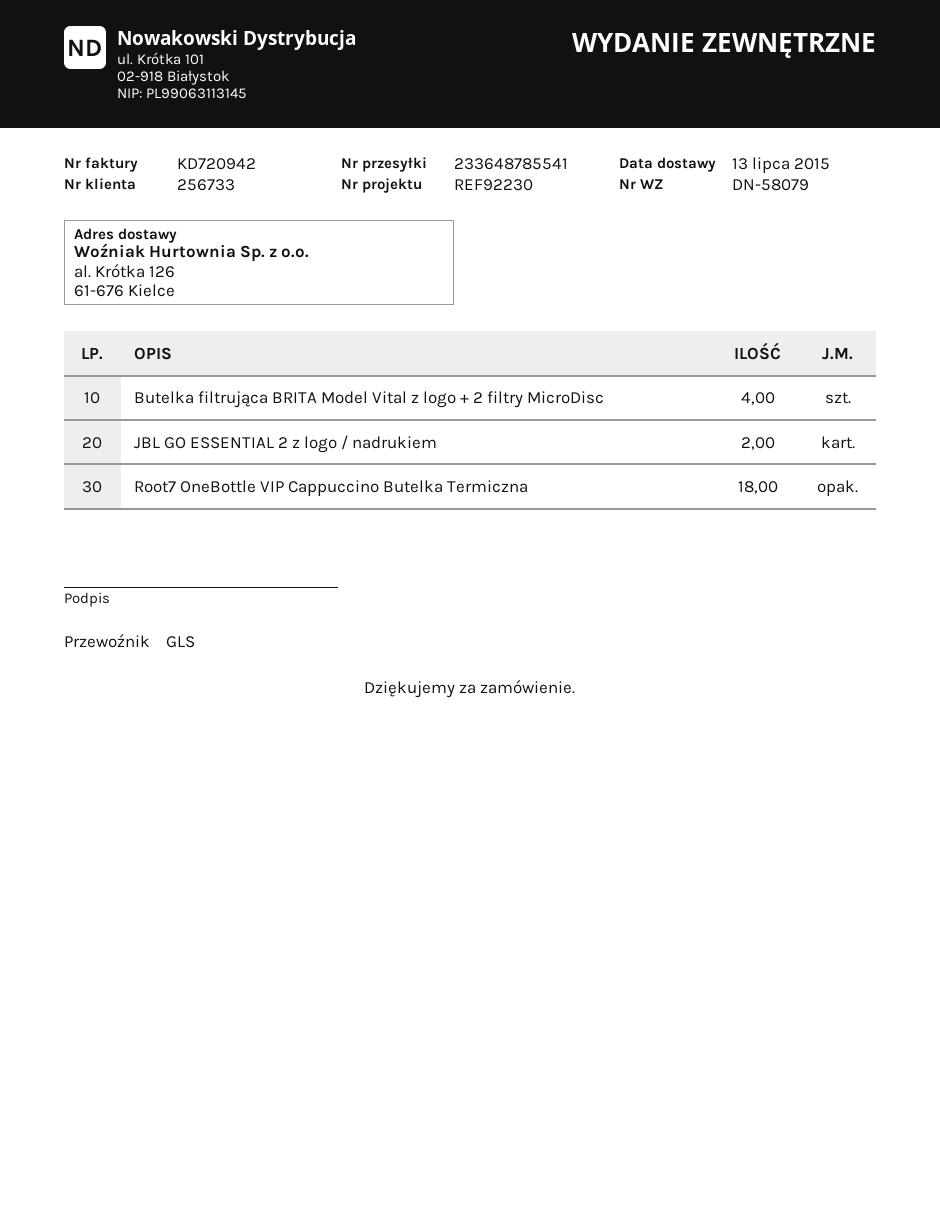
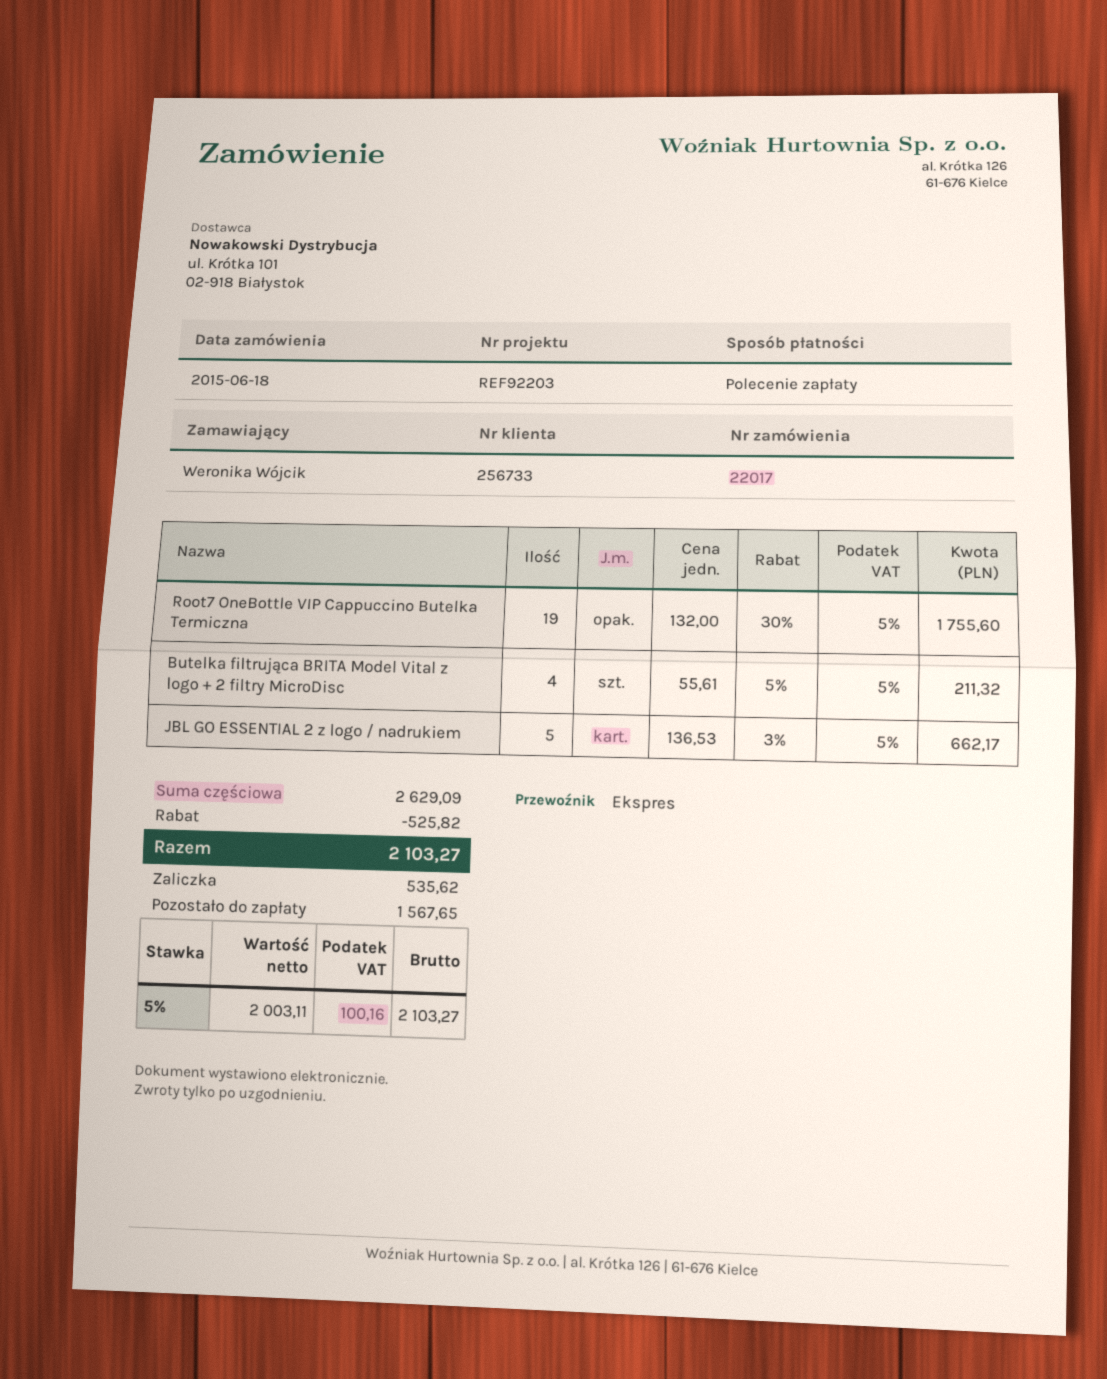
reference: REF92230 -> REF92203
shipping method: GLS -> express
JBL GO ESSENTIAL 2 z logo / nadrukiem: 2 -> 5
Root7 OneBottle VIP Cappuccino Butelka Termiczna: 18 -> 19

